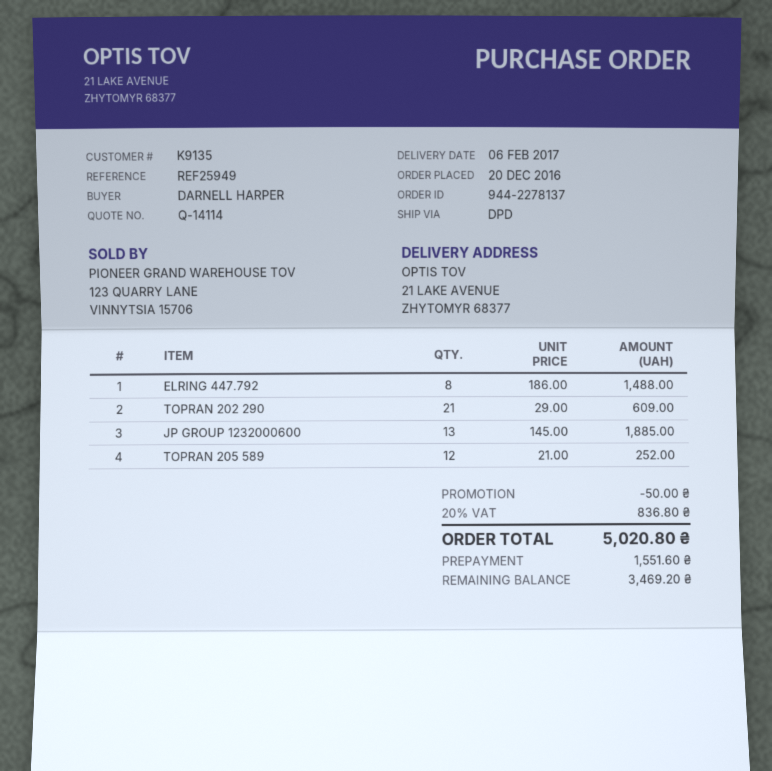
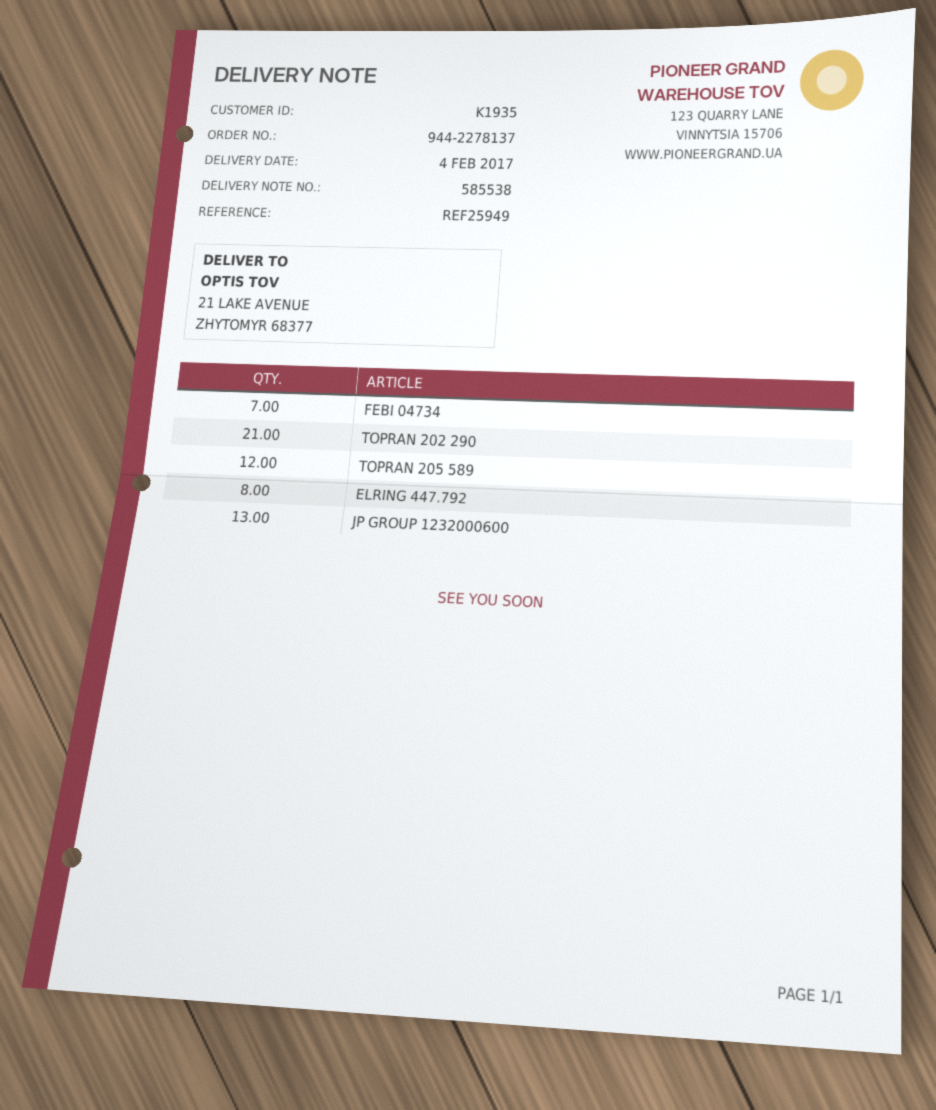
delivery date: 2017-02-06 -> 2017-02-04
customer number: K9135 -> K1935
FEBI 04734: none -> 7

